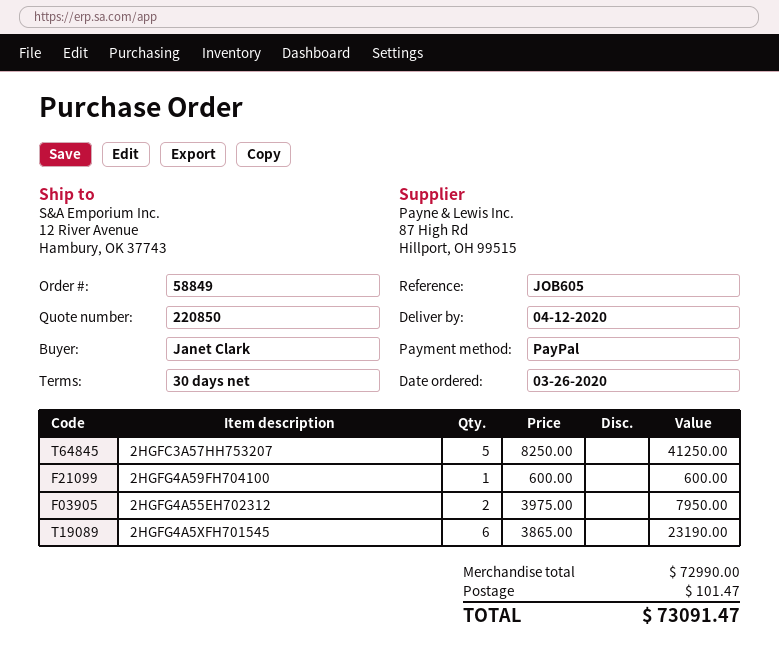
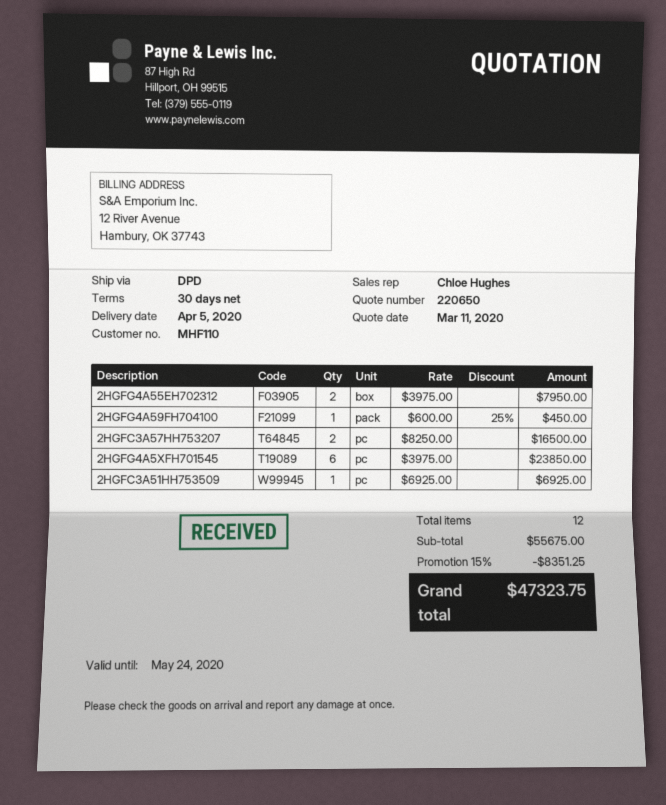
quote number: 220850 -> 220650
delivery date: 2020-04-12 -> 2020-04-05
2HGFC3A57HH753207: 5 x 8250.00 = 41250.00 -> 2 x 8250.00 = 16500.00
2HGFG4A59FH704100: 1 x 600.00 = 600.00 -> 1 x 600.00 - 25% = 450.00
2HGFG4A5XFH701545: 6 x 3865.00 = 23190.00 -> 6 x 3975.00 = 23850.00
2HGFC3A51HH753509: none -> 1 x 6925.00 = 6925.00
subtotal: 72990.00 -> 55675.00
discount: none -> 15% = 8351.25
shipping: 101.47 -> none
total: 73091.47 -> 47323.75

